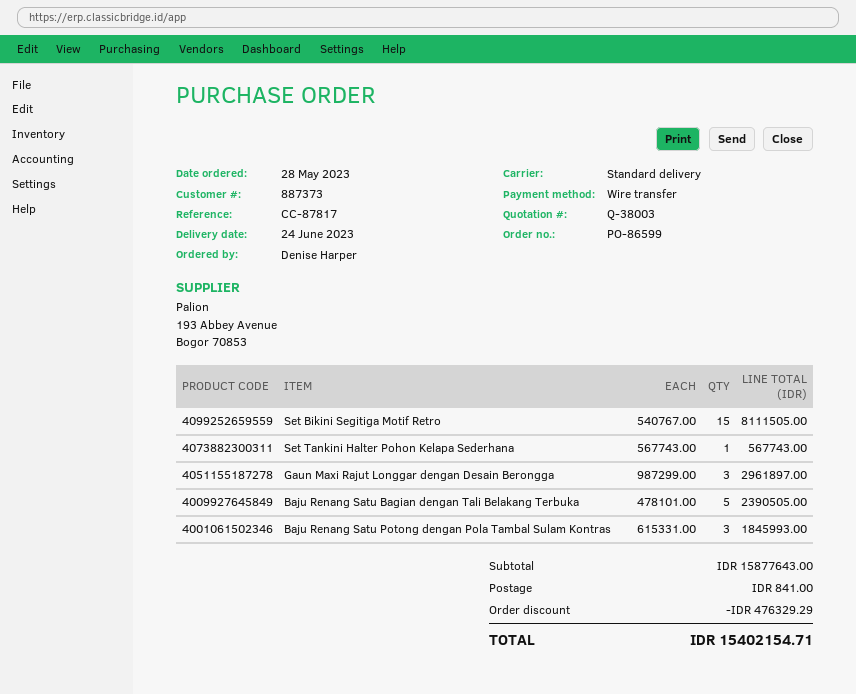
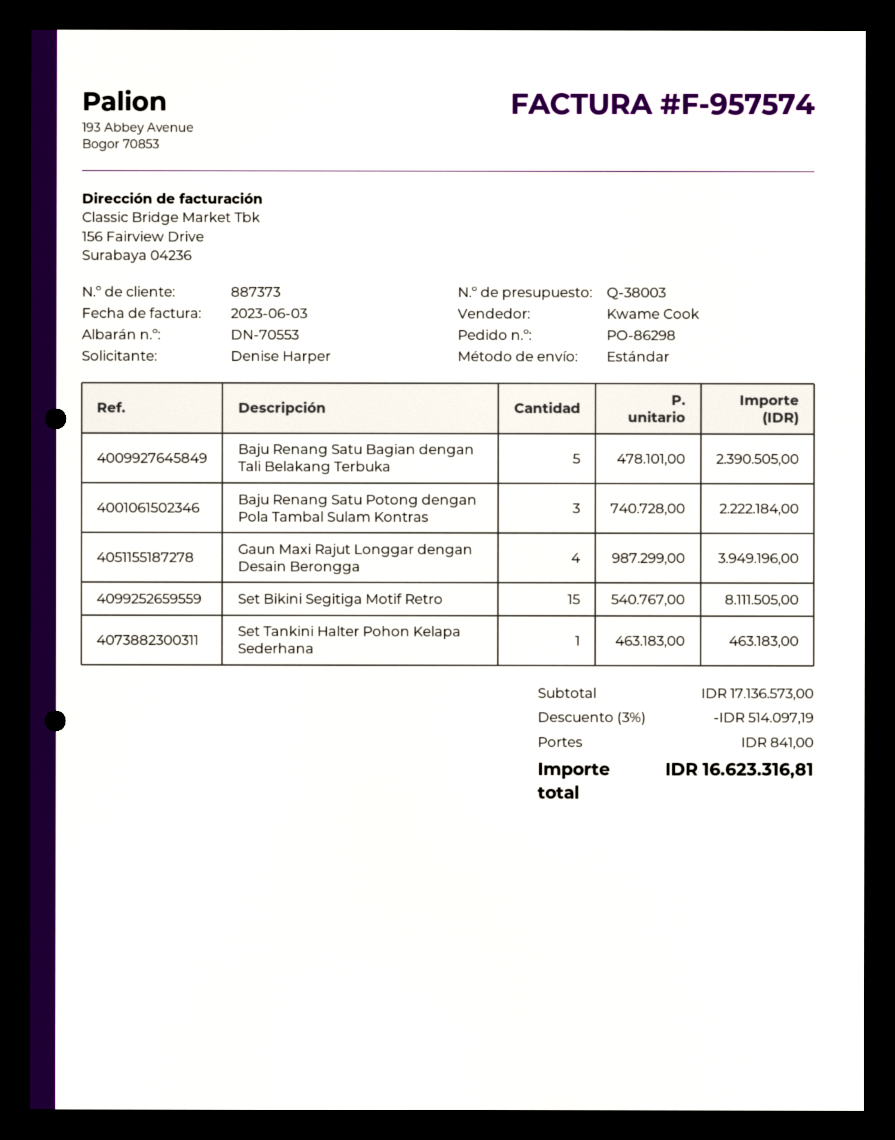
order number: PO-86599 -> PO-86298
Set Tankini Halter Pohon Kelapa Sederhana: 1 x 567743.00 = 567743.00 -> 1 x 463183.00 = 463183.00
Gaun Maxi Rajut Longgar dengan Desain Berongga: 3 x 987299.00 = 2961897.00 -> 4 x 987299.00 = 3949196.00
Baju Renang Satu Potong dengan Pola Tambal Sulam Kontras: 3 x 615331.00 = 1845993.00 -> 3 x 740728.00 = 2222184.00
subtotal: 15877643.00 -> 17136573.00
discount: 476329.29 -> 514097.19
total: 15402154.71 -> 16623316.81

